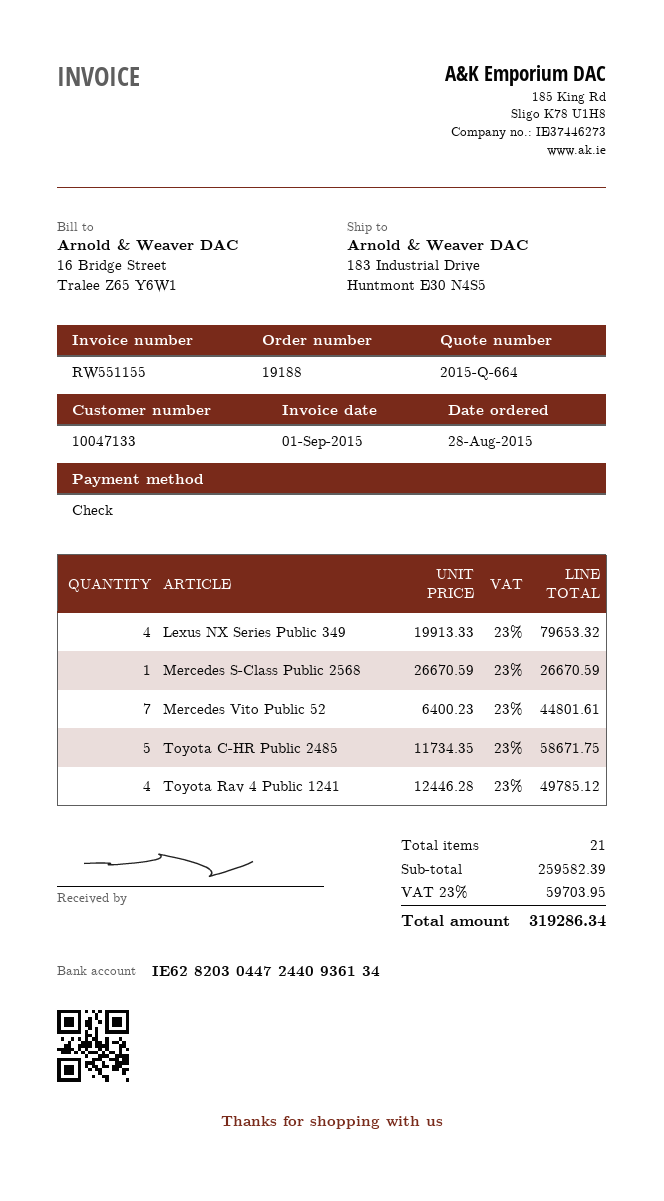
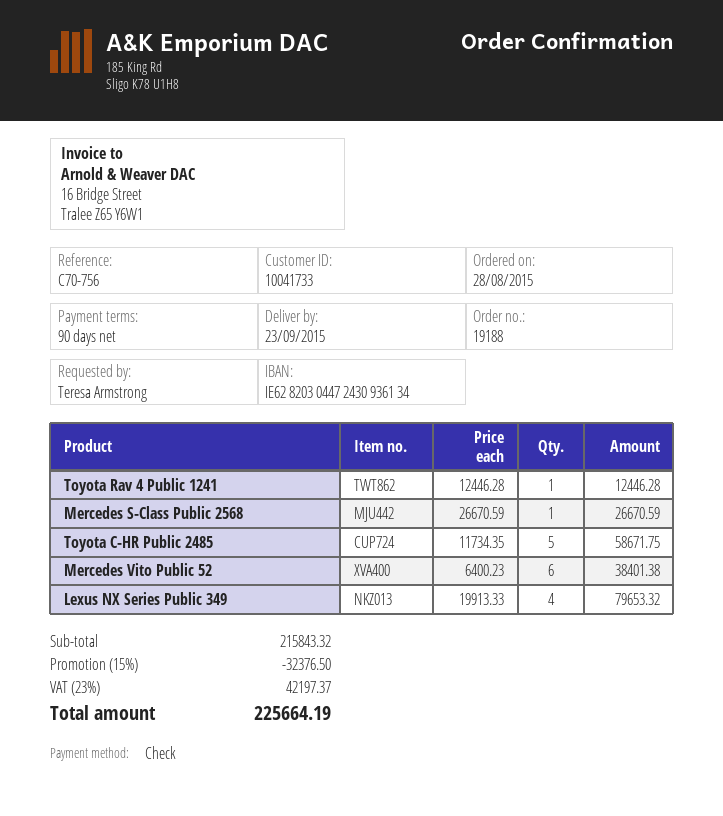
customer number: 10047133 -> 10041733
bank account: IE62820304472440936134 -> IE62820304472430936134
Mercedes Vito Public 52: 7 x 6400.23 = 44801.61 -> 6 x 6400.23 = 38401.38
Toyota Rav 4 Public 1241: 4 x 12446.28 = 49785.12 -> 1 x 12446.28 = 12446.28
subtotal: 259582.39 -> 215843.32
discount: none -> 15% = 32376.50
tax: 23% = 59703.95 -> 23% = 42197.37
total: 319286.34 -> 225664.19

